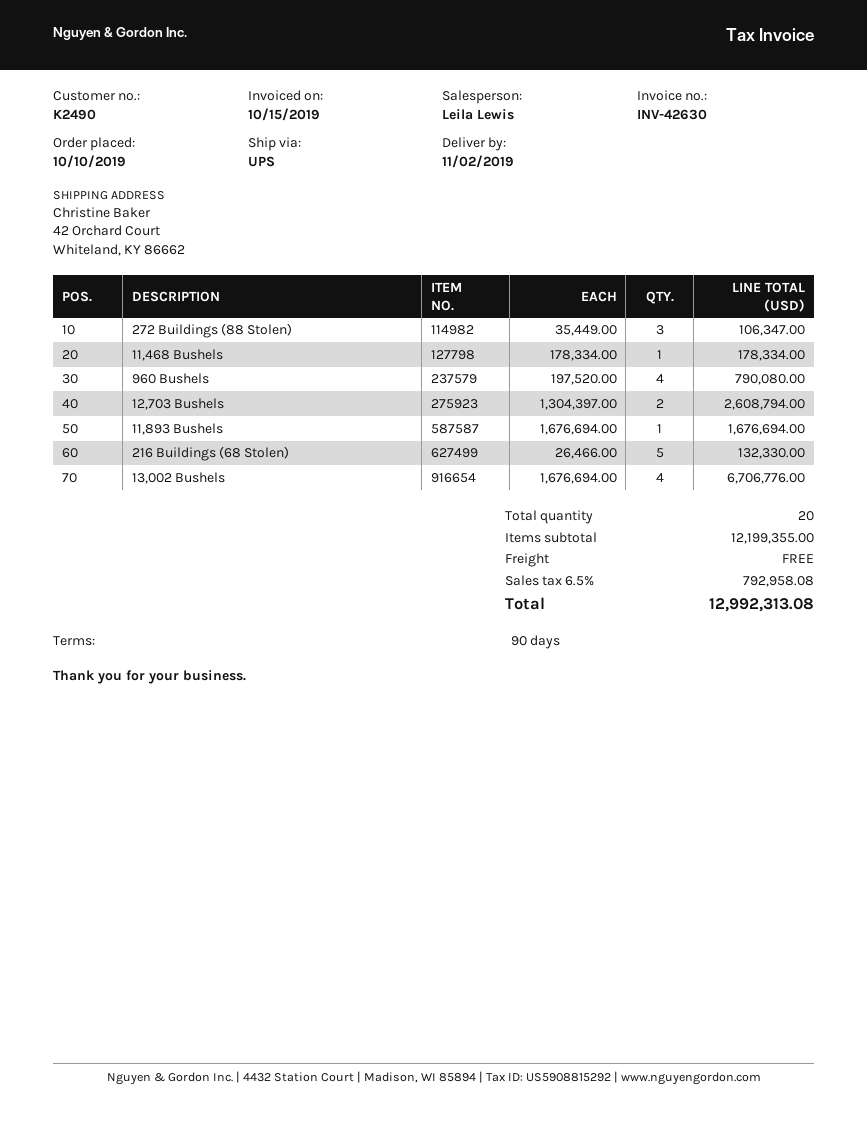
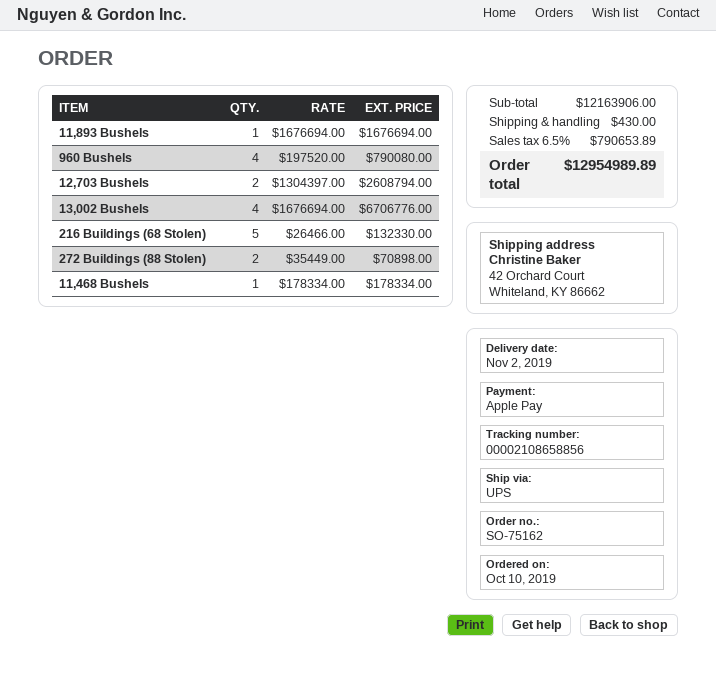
272 Buildings (88 Stolen): 3 x 35449.00 = 106347.00 -> 2 x 35449.00 = 70898.00
subtotal: 12199355.00 -> 12163906.00
shipping: 0.00 -> 430.00
tax: 6.5% = 792958.08 -> 6.5% = 790653.89
total: 12992313.08 -> 12954989.89

